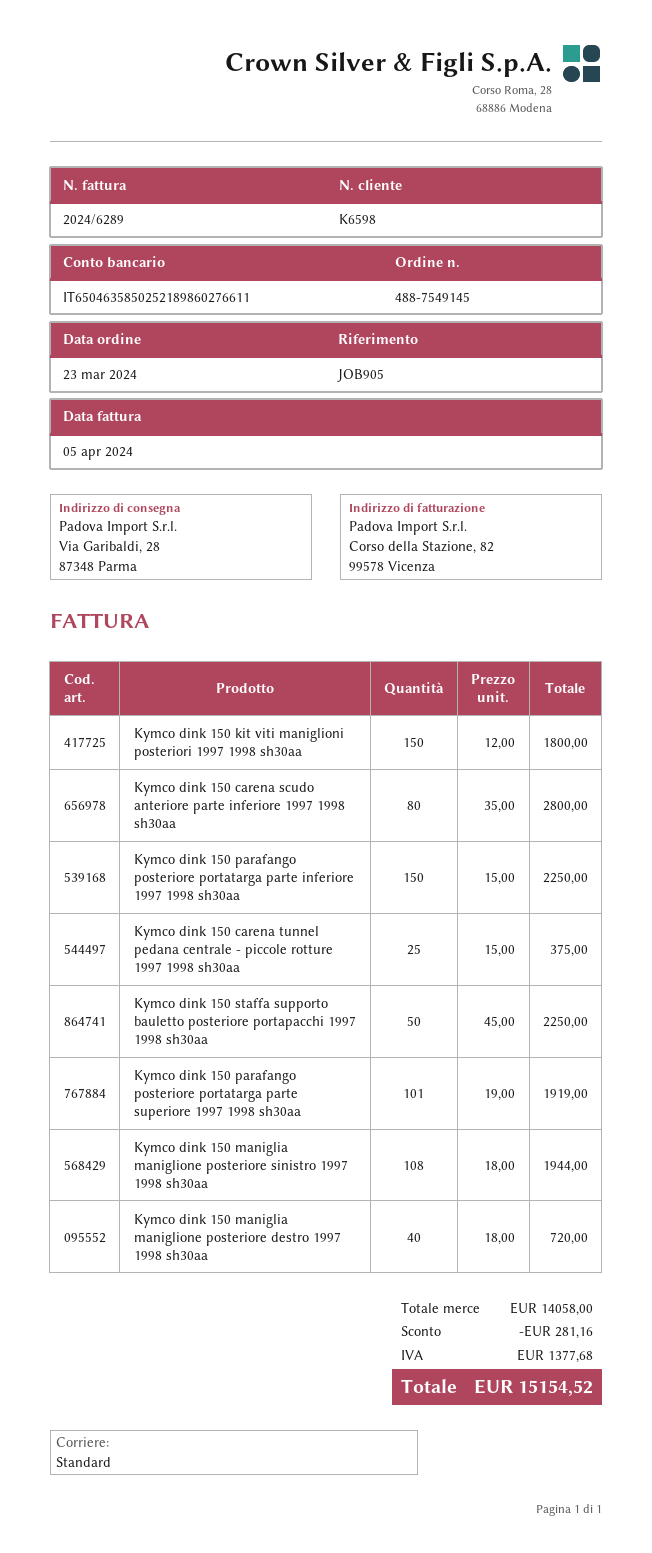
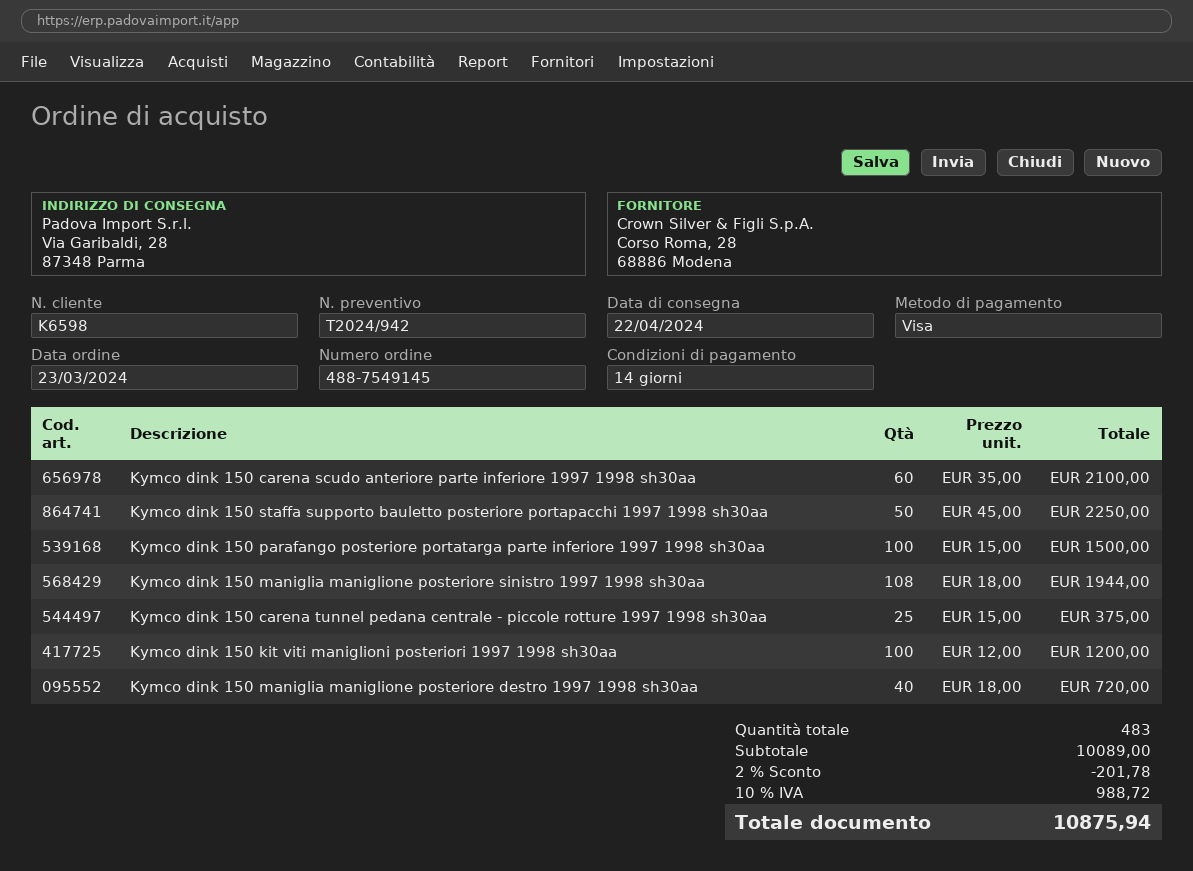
Kymco dink 150 kit viti maniglioni posteriori 1997 1998 sh30aa: 150 x 12.00 = 1800.00 -> 100 x 12.00 = 1200.00
Kymco dink 150 carena scudo anteriore parte inferiore 1997 1998 sh30aa: 80 x 35.00 = 2800.00 -> 60 x 35.00 = 2100.00
Kymco dink 150 parafango posteriore portatarga parte inferiore 1997 1998 sh30aa: 150 x 15.00 = 2250.00 -> 100 x 15.00 = 1500.00
Kymco dink 150 parafango posteriore portatarga parte superiore 1997 1998 sh30aa: 101 x 19.00 = 1919.00 -> none
subtotal: 14058.00 -> 10089.00
discount: 281.16 -> 201.78
tax: 1377.68 -> 988.72
total: 15154.52 -> 10875.94

